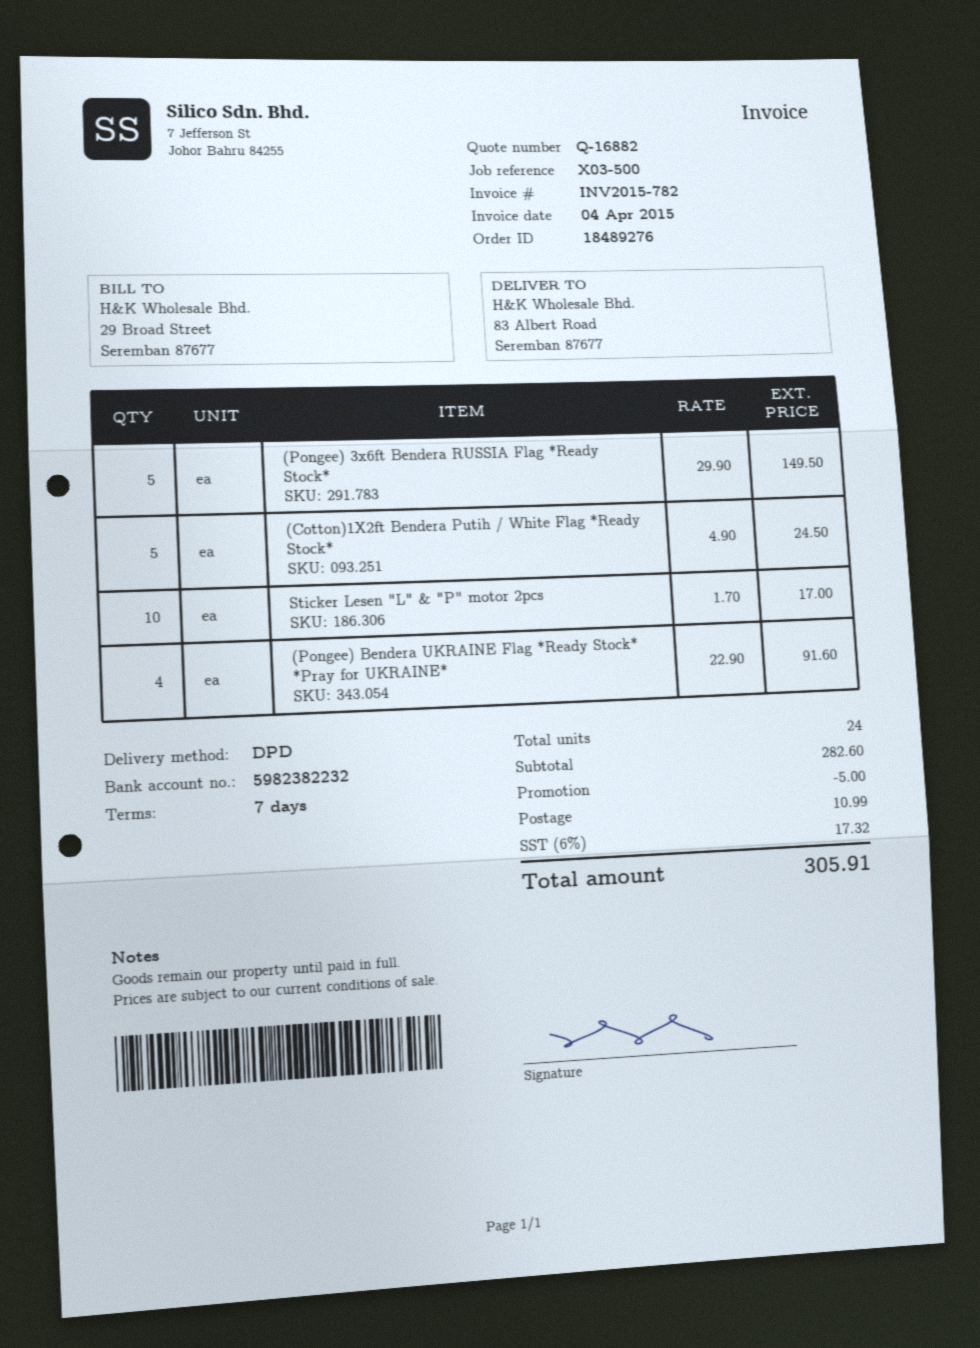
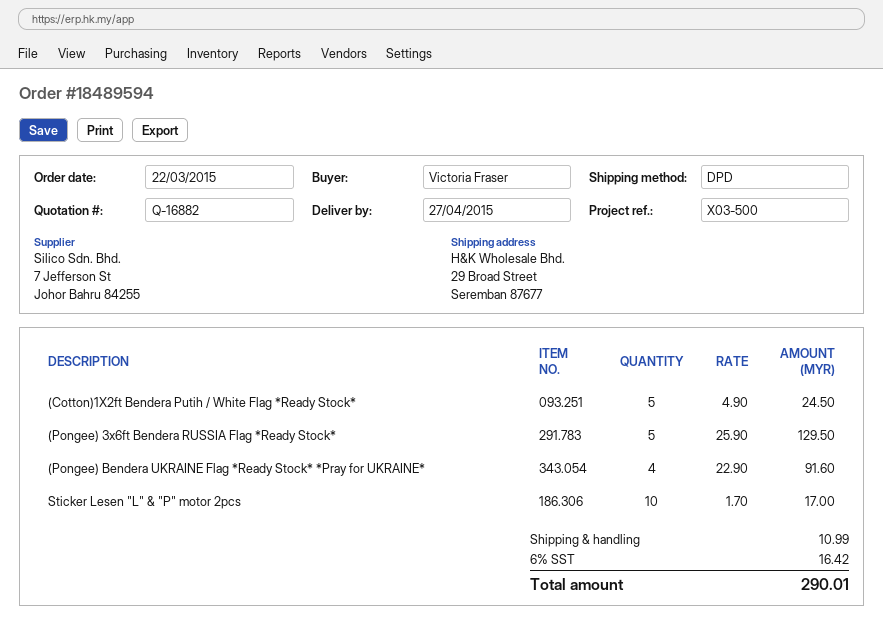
order number: 18489276 -> 18489594
ship to: 83 Albert Road, Seremban 87677 -> 29 Broad Street, Seremban 87677
(Pongee) 3x6ft Bendera RUSSIA Flag *Ready Stock*: 5 x 29.90 = 149.50 -> 5 x 25.90 = 129.50
discount: 5.00 -> none
tax: 6% = 17.32 -> 6% = 16.42
total: 305.91 -> 290.01

